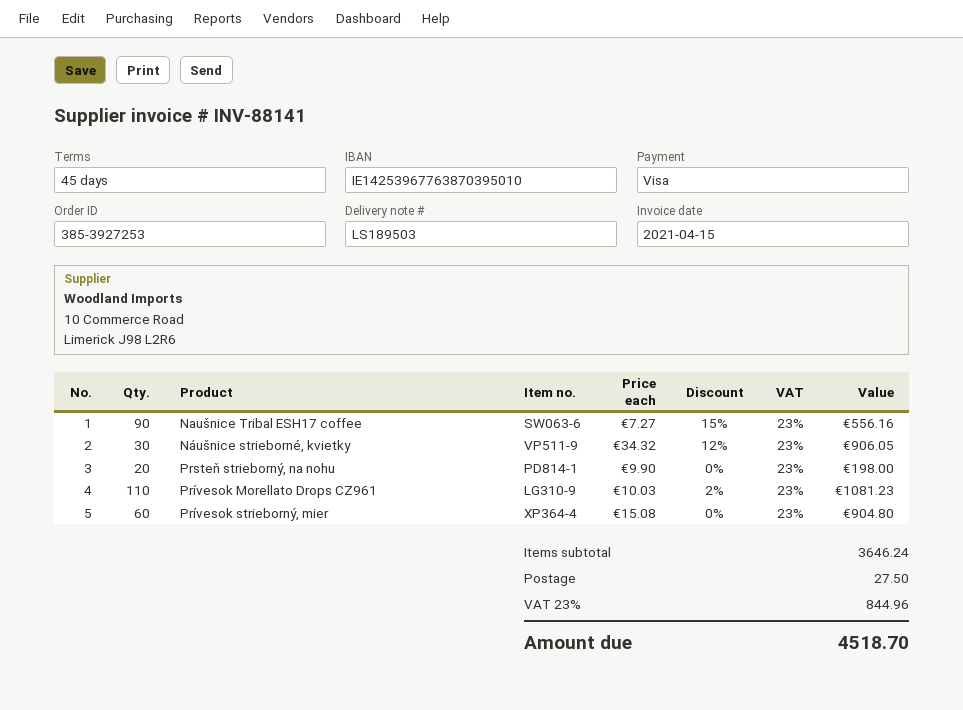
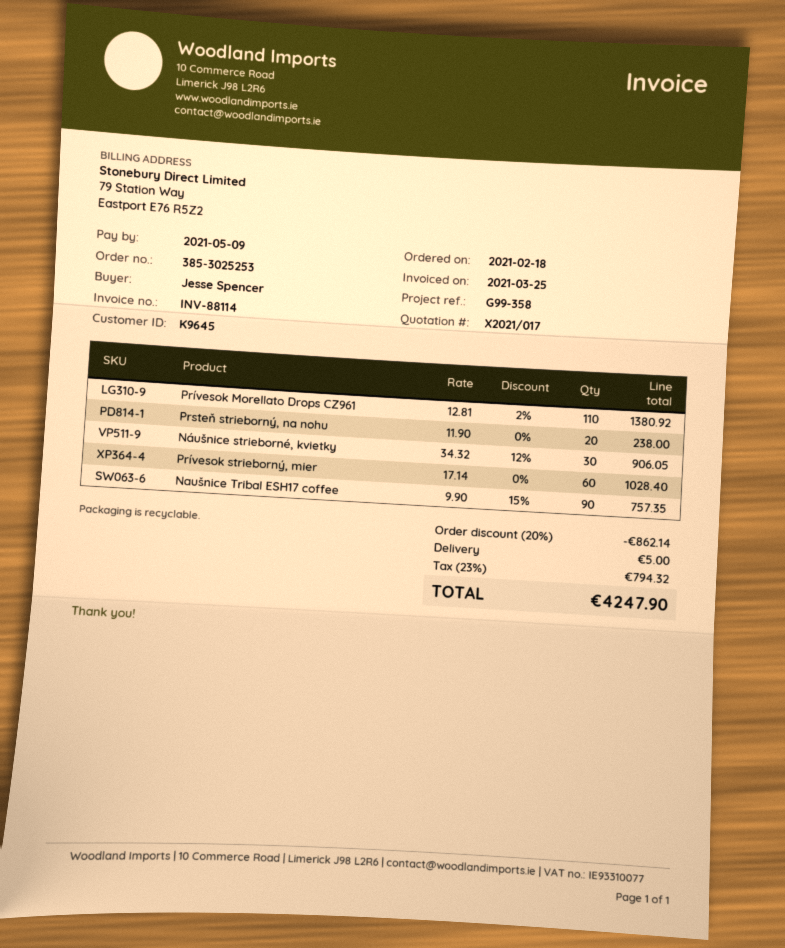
order number: 385-3927253 -> 385-3025253
invoice number: INV-88141 -> INV-88114
invoice date: 2021-04-15 -> 2021-03-25
Naušnice Tribal ESH17 coffee: 90 x 7.27 - 15% = 556.16 -> 90 x 9.90 - 15% = 757.35
Prsteň strieborný, na nohu: 20 x 9.90 = 198.00 -> 20 x 11.90 = 238.00
Prívesok Morellato Drops CZ961: 110 x 10.03 - 2% = 1081.23 -> 110 x 12.81 - 2% = 1380.92
Prívesok strieborný, mier: 60 x 15.08 = 904.80 -> 60 x 17.14 = 1028.40
discount: none -> 20% = 862.14
shipping: 27.50 -> 5.00
tax: 23% = 844.96 -> 23% = 794.32
total: 4518.70 -> 4247.90

